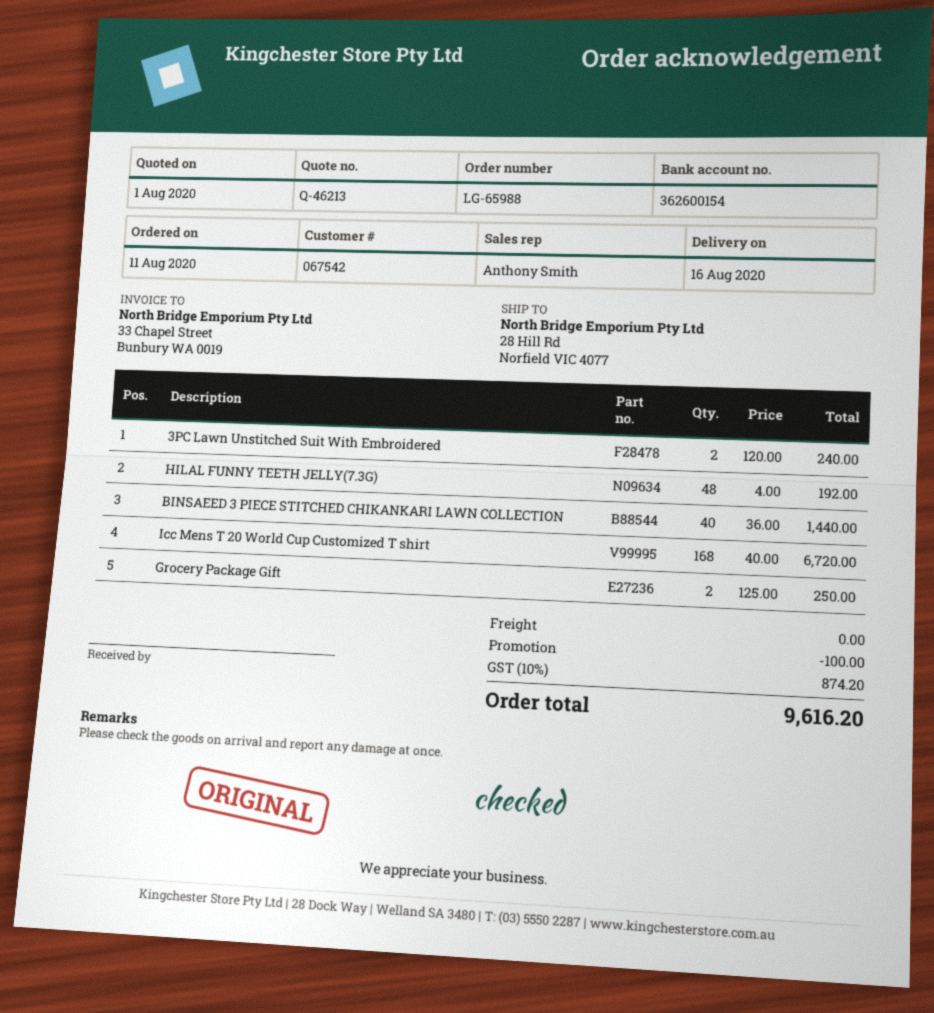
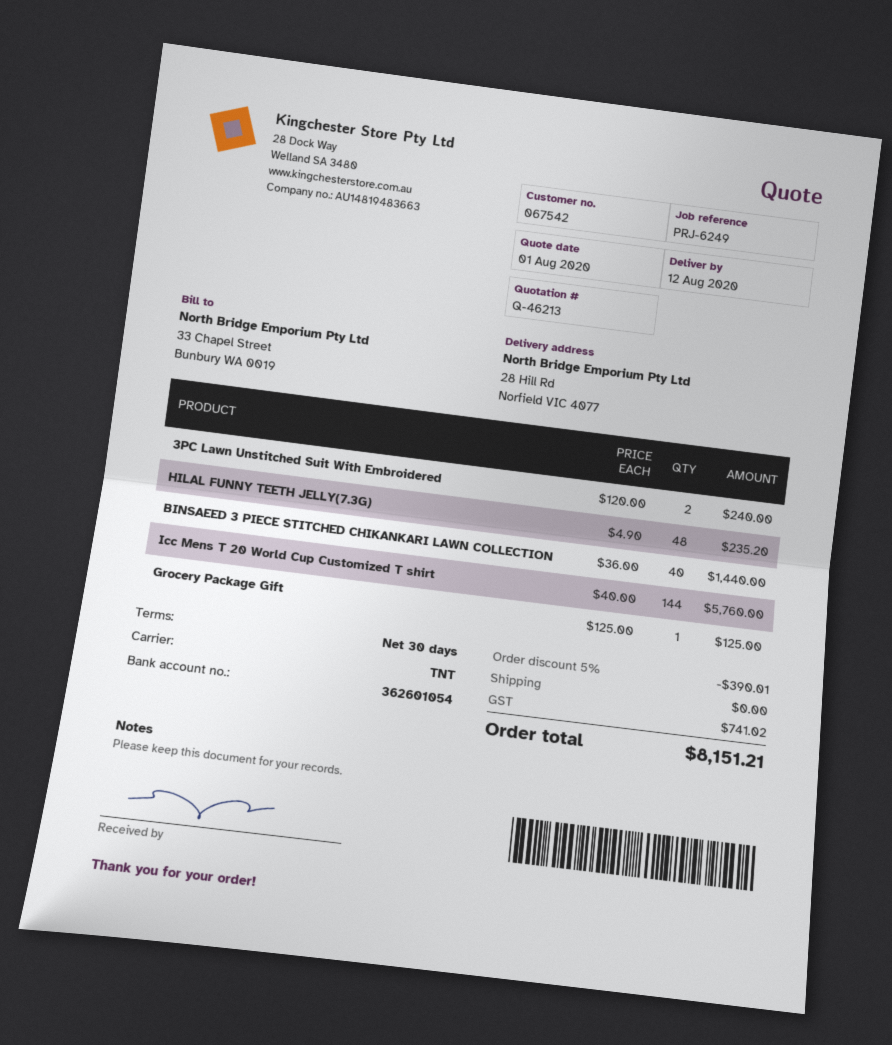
delivery date: 2020-08-16 -> 2020-08-12
bank account: 362600154 -> 362601054
HILAL FUNNY TEETH JELLY(7.3G): 48 x 4.00 = 192.00 -> 48 x 4.90 = 235.20
Icc Mens T 20 World Cup Customized T shirt: 168 x 40.00 = 6720.00 -> 144 x 40.00 = 5760.00
Grocery Package Gift: 2 x 125.00 = 250.00 -> 1 x 125.00 = 125.00
discount: 100.00 -> 390.01
tax: 874.20 -> 741.02
total: 9616.20 -> 8151.21

